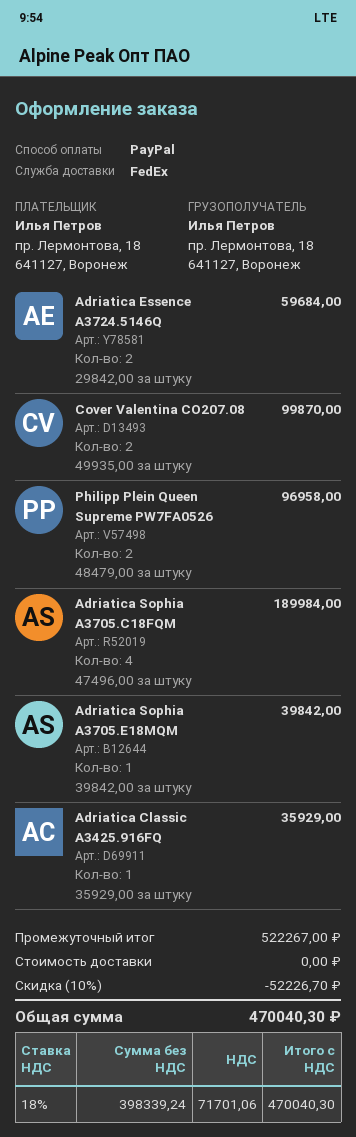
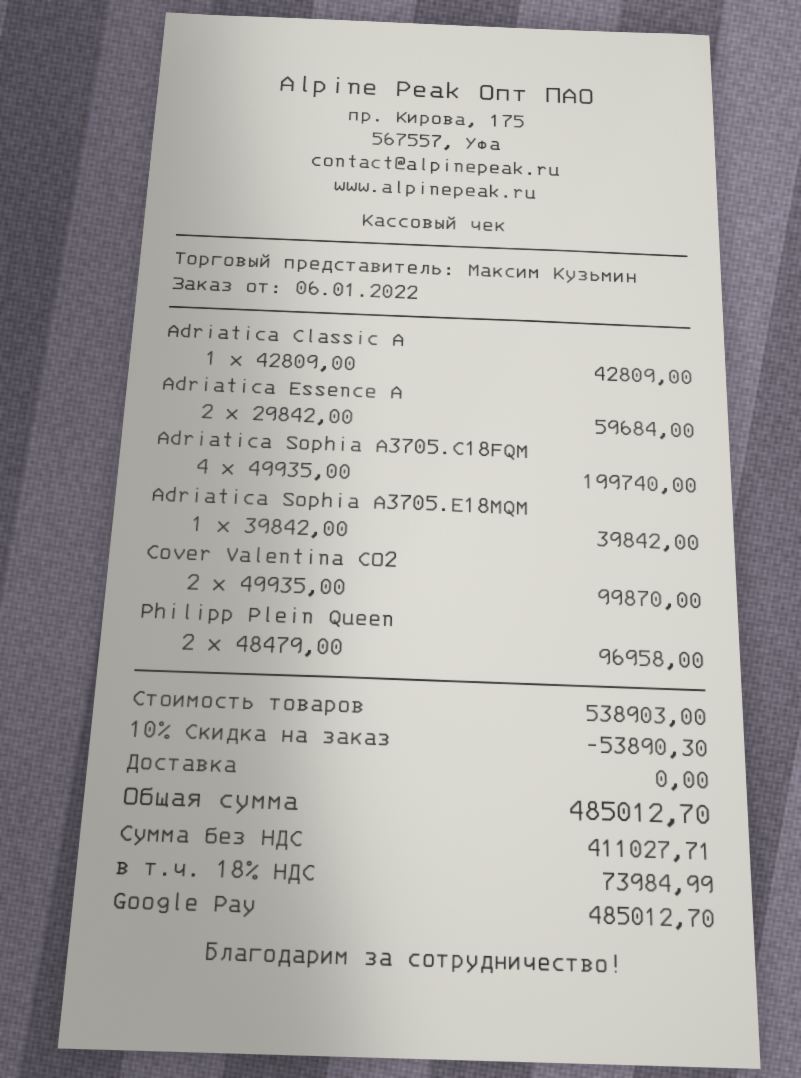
payment method: PayPal -> Google Pay
Adriatica Sophia A3705.C18FQM: 4 x 47496.00 = 189984.00 -> 4 x 49935.00 = 199740.00
Adriatica Classic A3425.916FQ: 1 x 35929.00 = 35929.00 -> 1 x 42809.00 = 42809.00
subtotal: 522267.00 -> 538903.00
discount: 10% = 52226.70 -> 10% = 53890.30
net: 398339.24 -> 411027.71
tax: 18% = 71701.06 -> 18% = 73984.99
total: 470040.30 -> 485012.70

